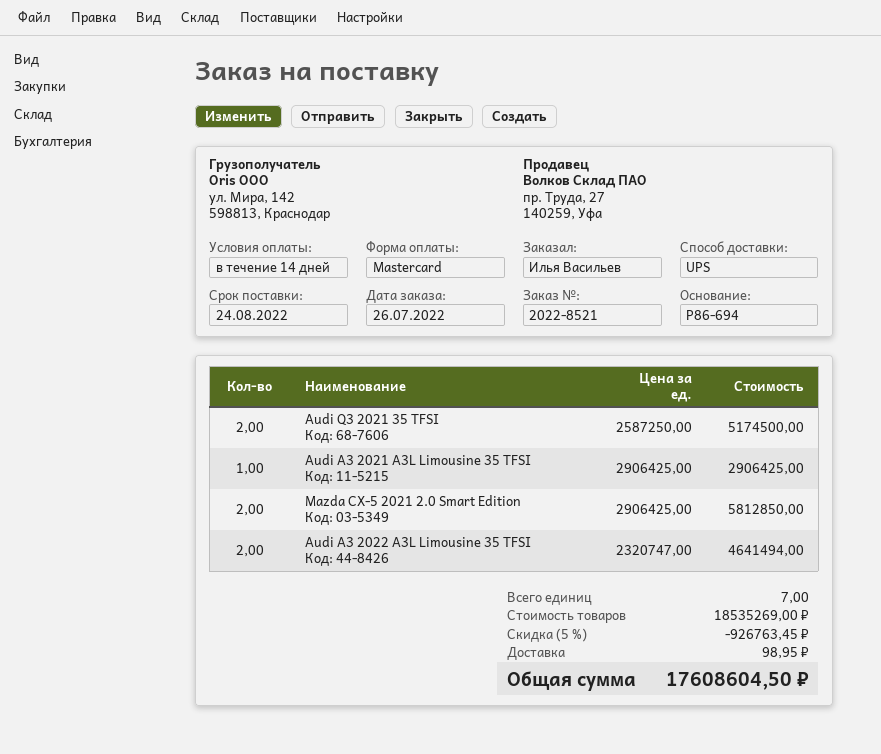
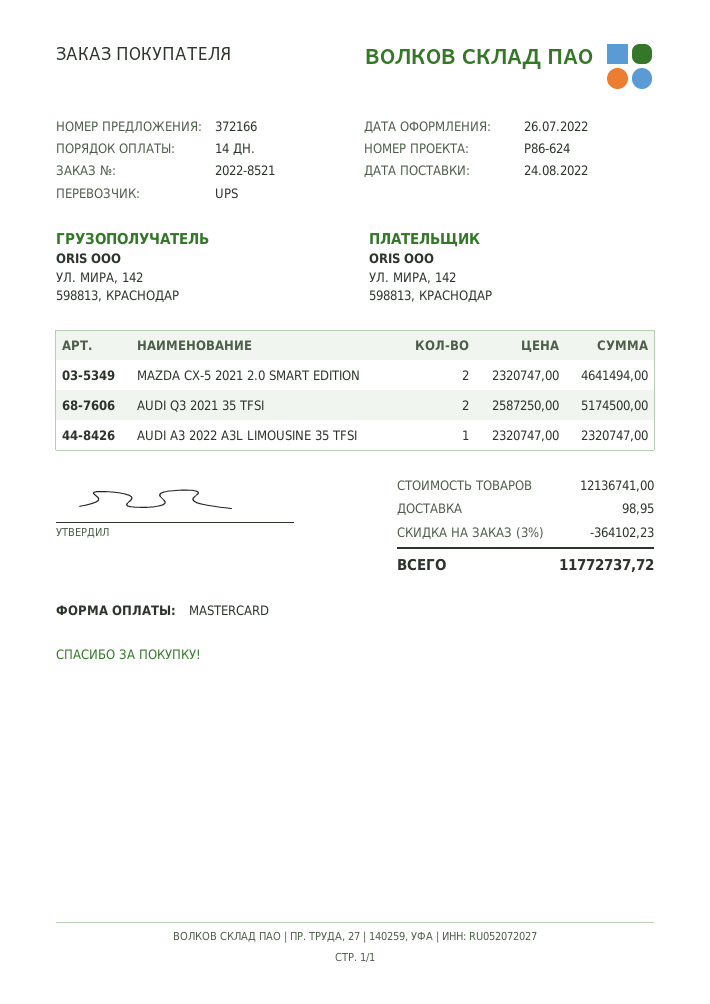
reference: P86-694 -> P86-624
Audi A3 2021 A3L Limousine 35 TFSI: 1 x 2906425.00 = 2906425.00 -> none
Mazda CX-5 2021 2.0 Smart Edition: 2 x 2906425.00 = 5812850.00 -> 2 x 2320747.00 = 4641494.00
Audi A3 2022 A3L Limousine 35 TFSI: 2 x 2320747.00 = 4641494.00 -> 1 x 2320747.00 = 2320747.00
subtotal: 18535269.00 -> 12136741.00
discount: 5% = 926763.45 -> 3% = 364102.23
total: 17608604.50 -> 11772737.72

